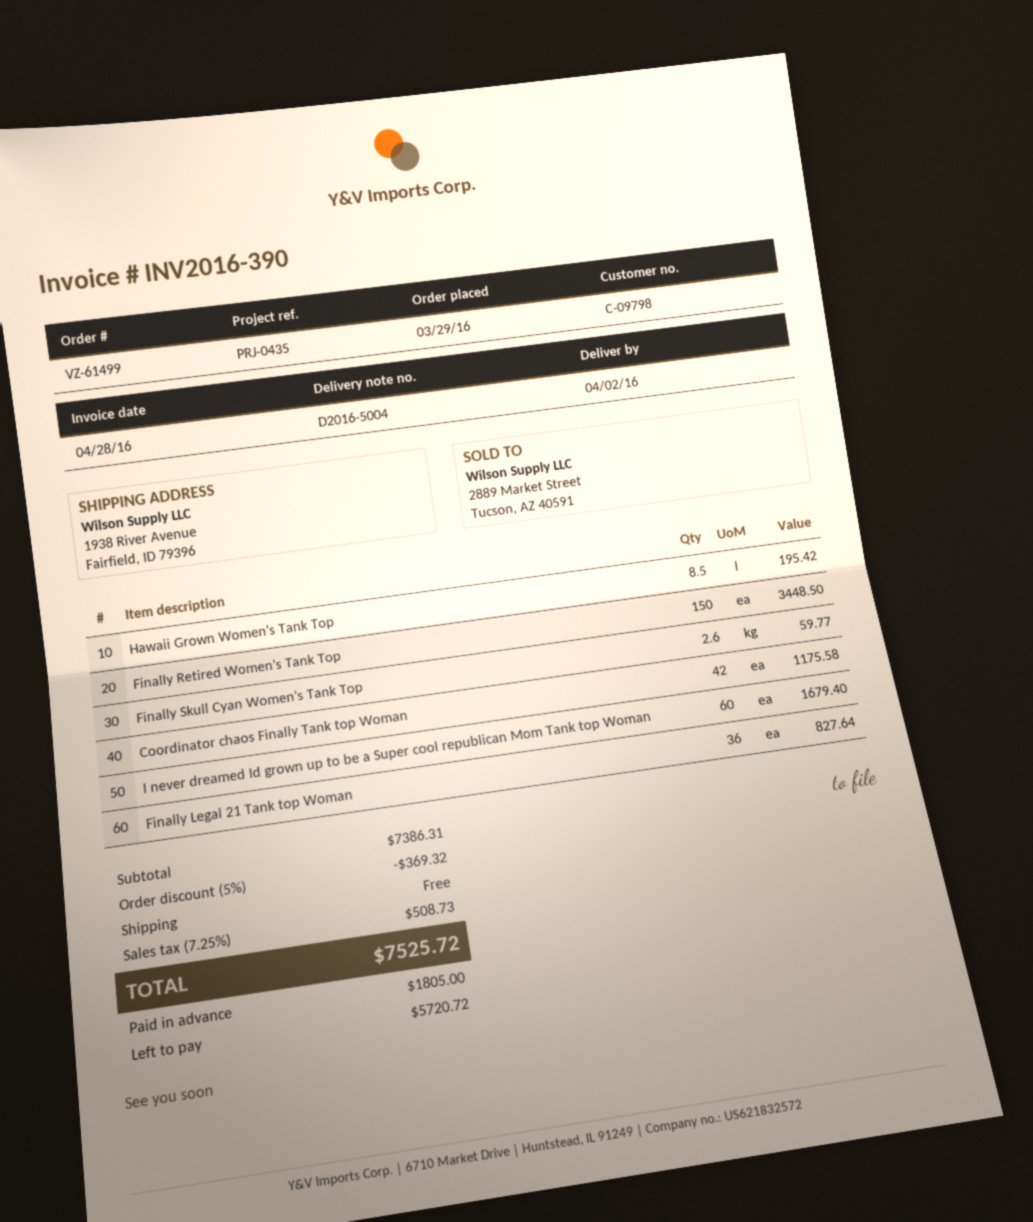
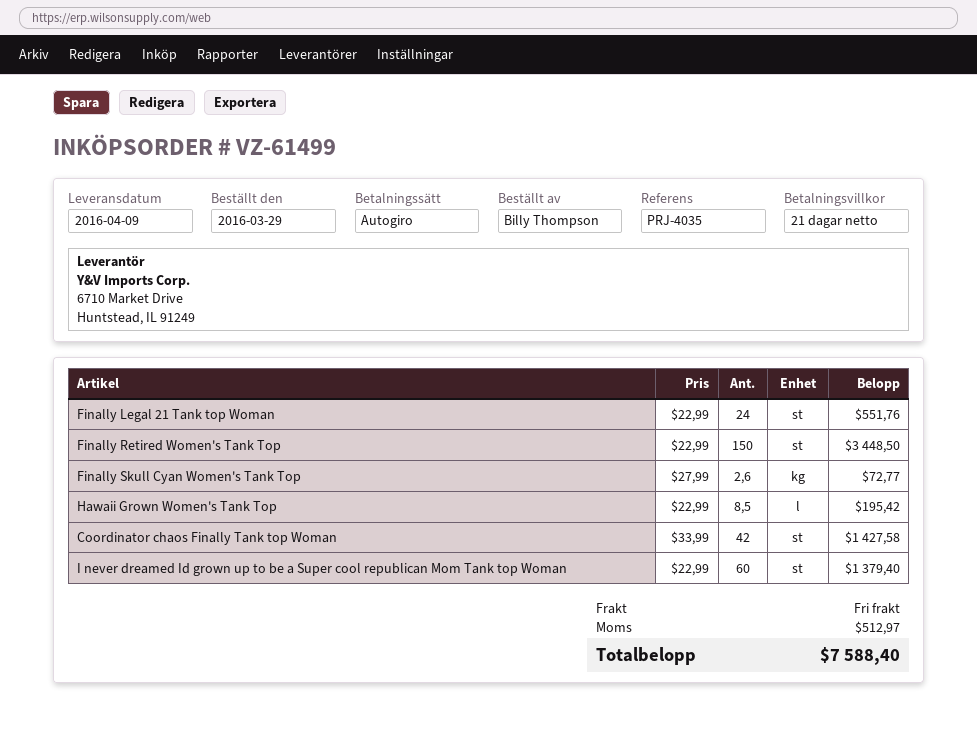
delivery date: 2016-04-02 -> 2016-04-09
reference: PRJ-0435 -> PRJ-4035
Finally Skull Cyan Women's Tank Top: 2.6 for 59.77 -> 2.6 for 72.77
Coordinator chaos Finally Tank top Woman: 42 for 1175.58 -> 42 for 1427.58
I never dreamed Id grown up to be a Super cool republican Mom Tank top Woman: 60 for 1679.40 -> 60 for 1379.40
Finally Legal 21 Tank top Woman: 36 for 827.64 -> 24 for 551.76
discount: 5% = 369.32 -> none
tax: 508.73 -> 512.97
total: 7525.72 -> 7588.40

